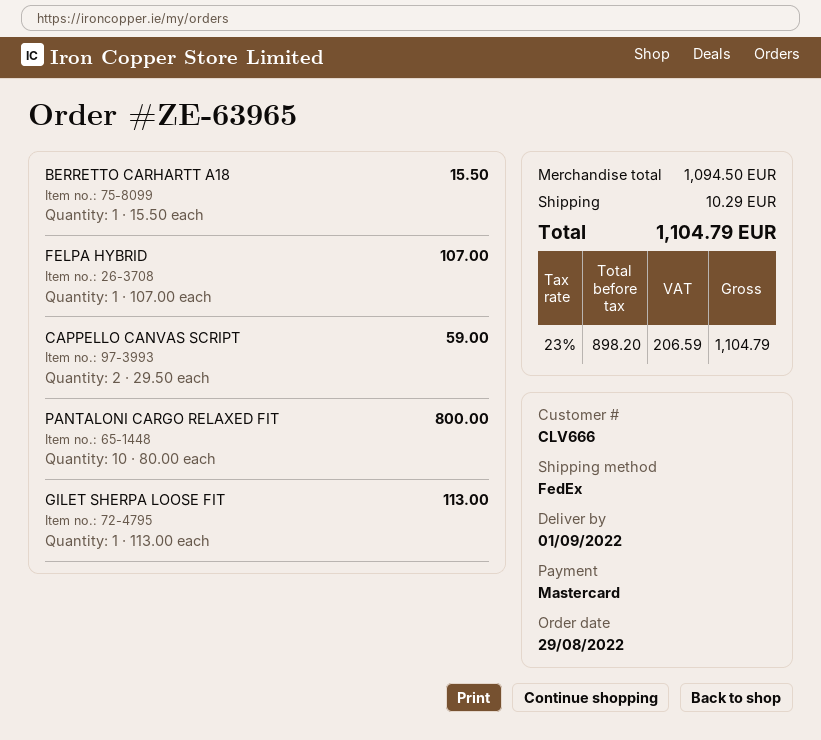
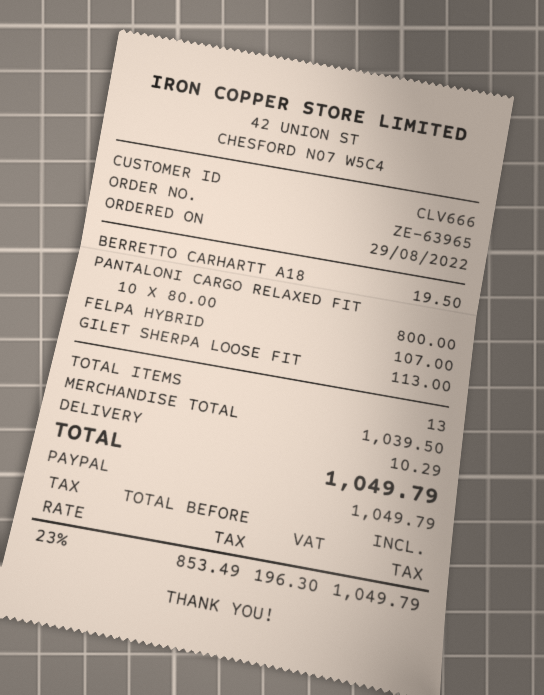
payment method: Mastercard -> PayPal
BERRETTO CARHARTT A18: 1 x 15.50 = 15.50 -> 1 x 19.50 = 19.50
CAPPELLO CANVAS SCRIPT: 2 x 29.50 = 59.00 -> none
subtotal: 1094.50 -> 1039.50
net: 898.20 -> 853.49
tax: 23% = 206.59 -> 23% = 196.30
total: 1104.79 -> 1049.79

